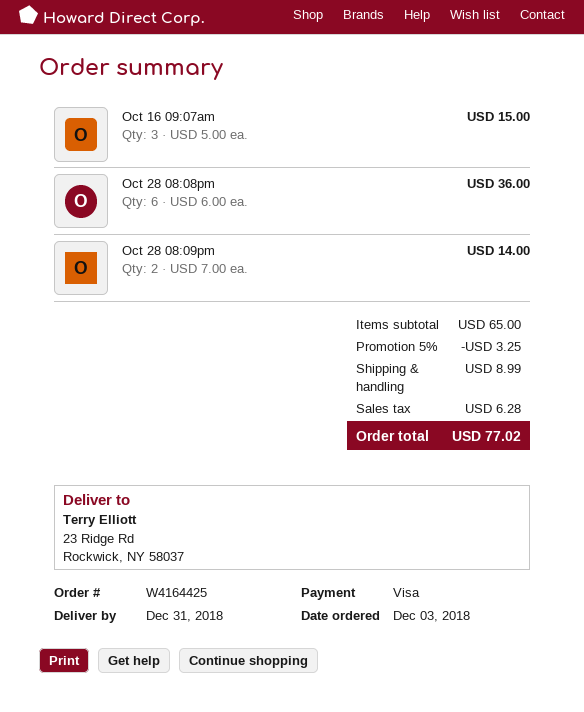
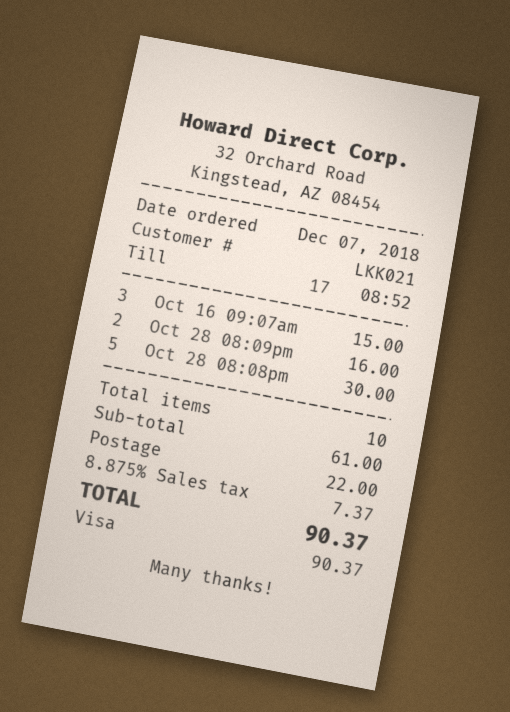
order date: 2018-12-03 -> 2018-12-07
Oct 28 08:08pm: 6 for 36.00 -> 5 for 30.00
Oct 28 08:09pm: 2 for 14.00 -> 2 for 16.00
subtotal: 65.00 -> 61.00
discount: 5% = 3.25 -> none
shipping: 8.99 -> 22.00
tax: 6.28 -> 7.37
total: 77.02 -> 90.37

